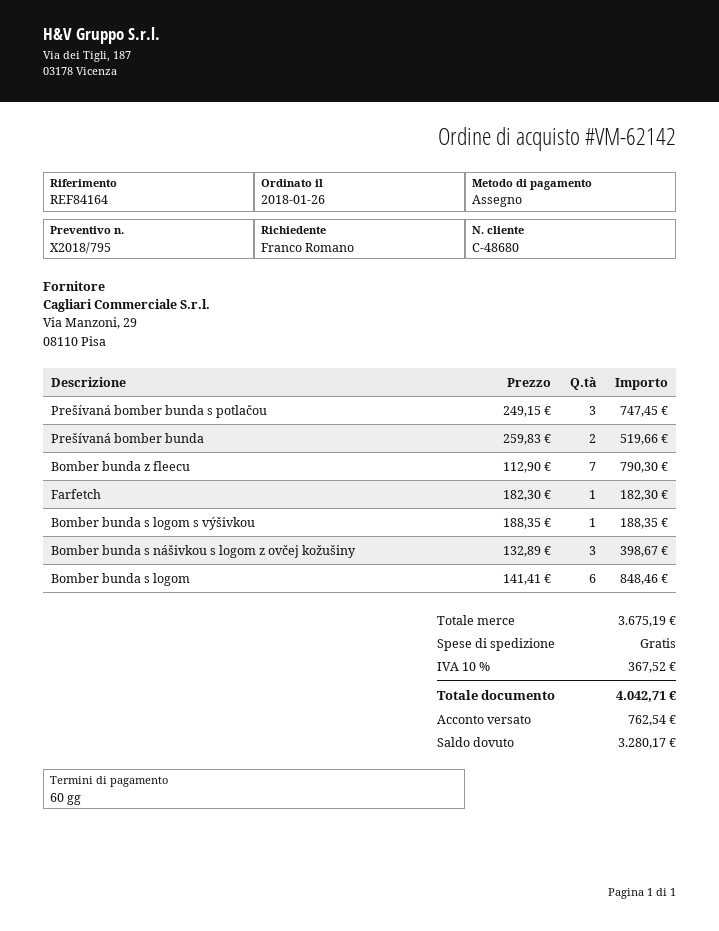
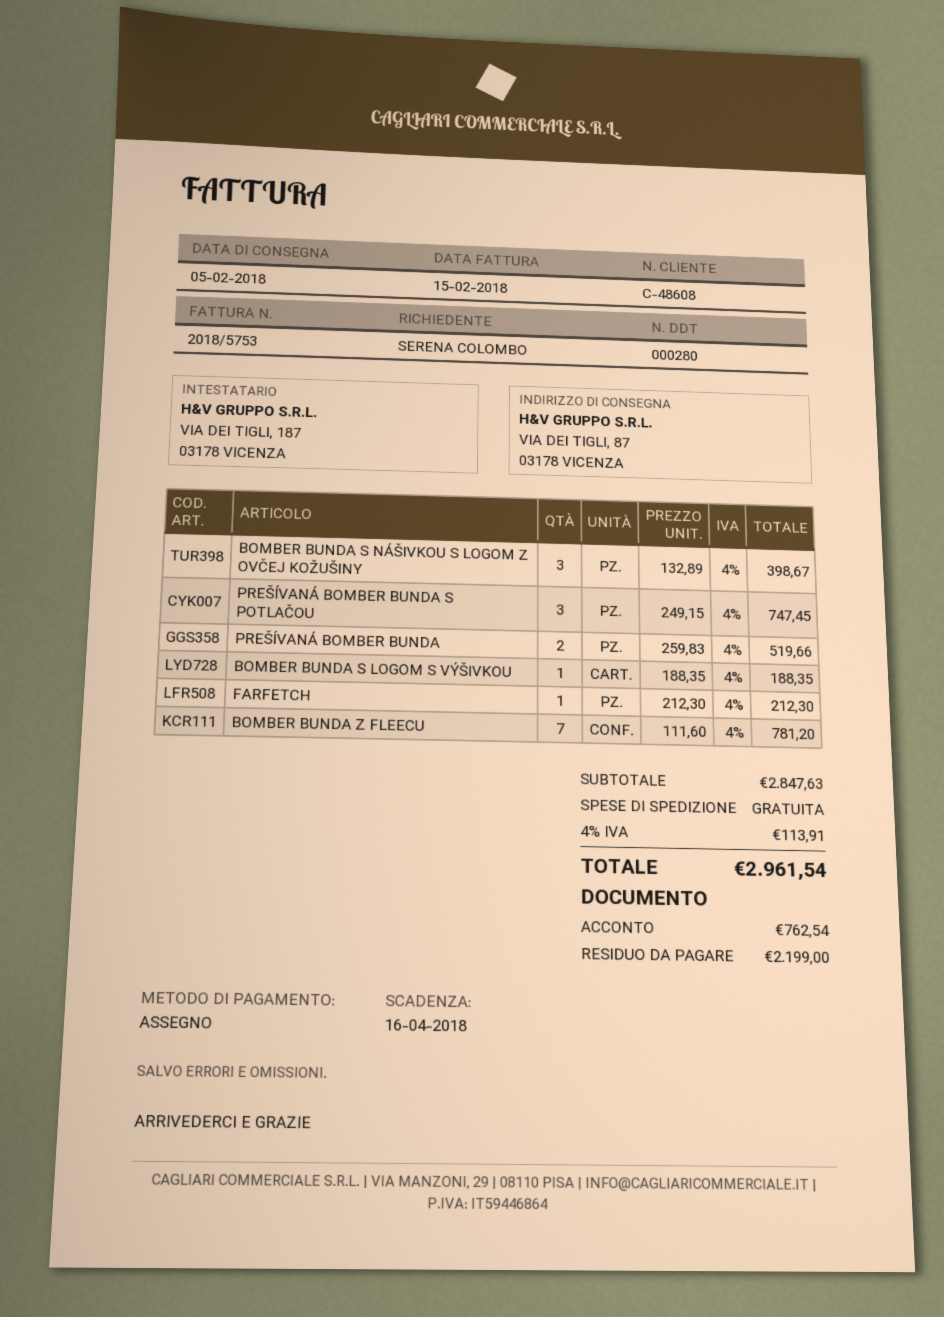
customer number: C-48680 -> C-48608
ordered by: Franco Romano -> SERENA COLOMBO
Bomber bunda z fleecu: 7 x 112.90 = 790.30 -> 7 x 111.60 = 781.20
Farfetch: 1 x 182.30 = 182.30 -> 1 x 212.30 = 212.30
Bomber bunda s logom: 6 x 141.41 = 848.46 -> none
subtotal: 3675.19 -> 2847.63
tax: 10% = 367.52 -> 4% = 113.91
total: 4042.71 -> 2961.54
balance: 3280.17 -> 2199.00

